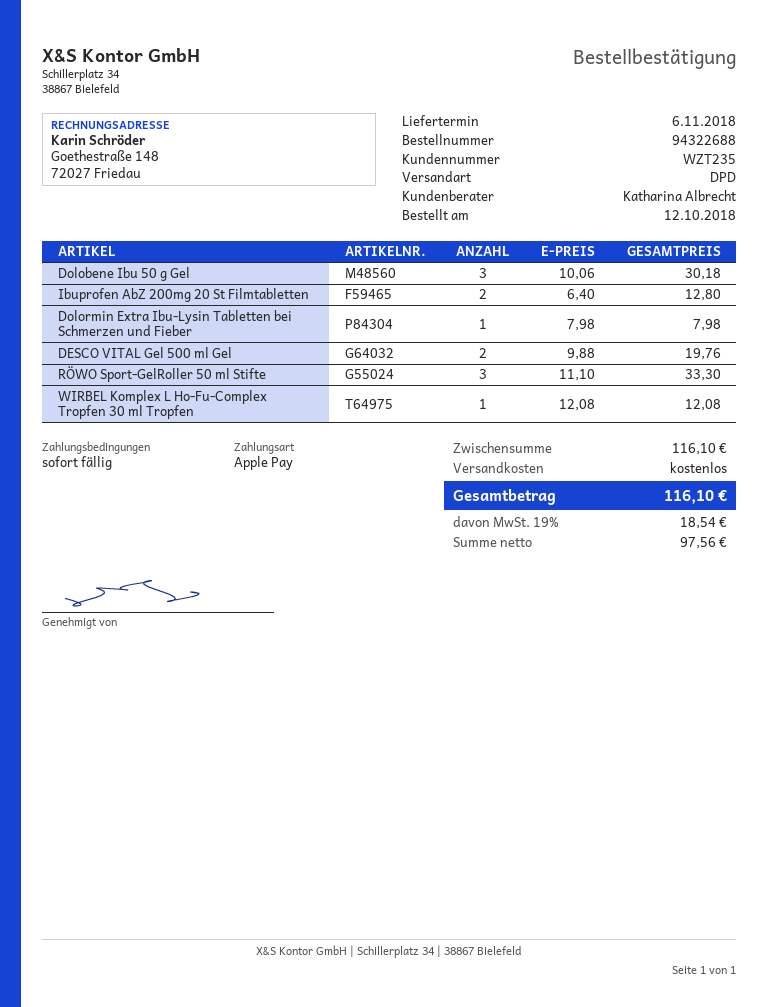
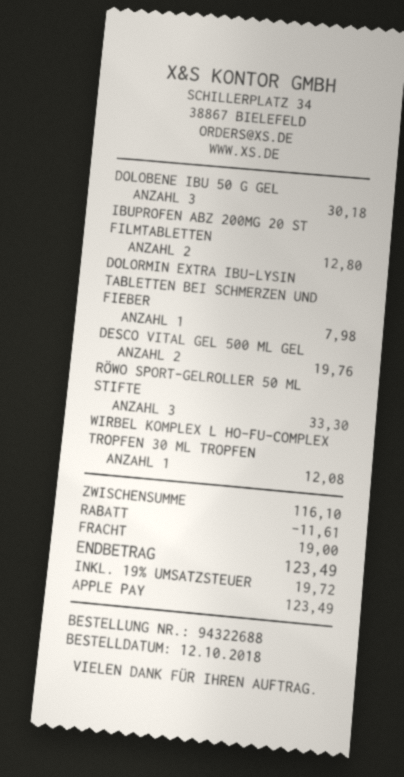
discount: none -> 11.61
shipping: 0.00 -> 19.00
tax: 19% = 18.54 -> 19% = 19.72
total: 116.10 -> 123.49

